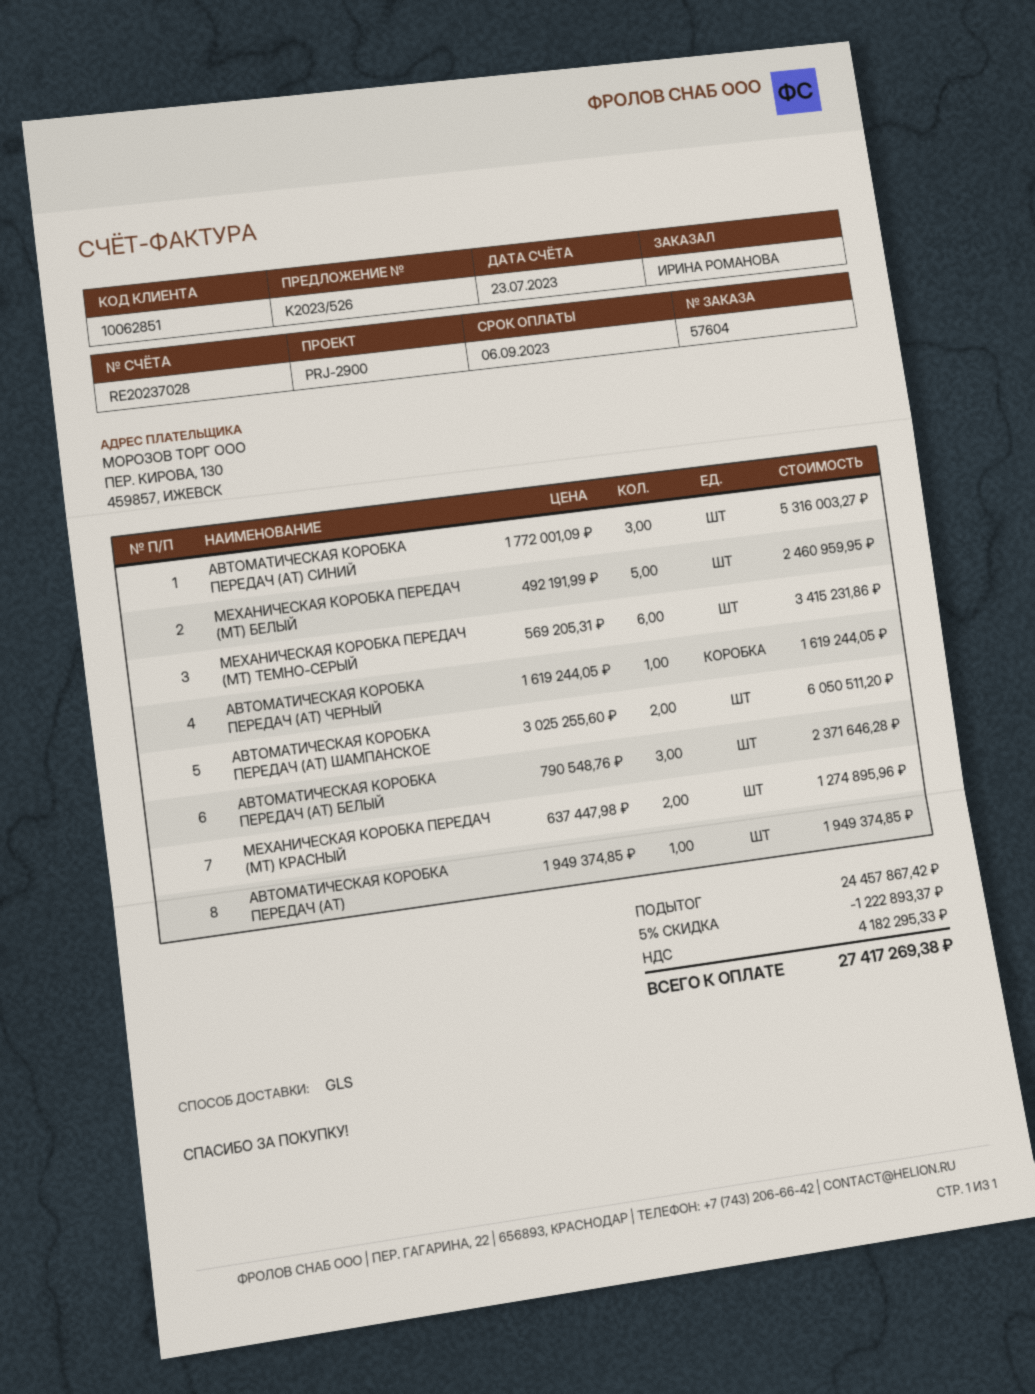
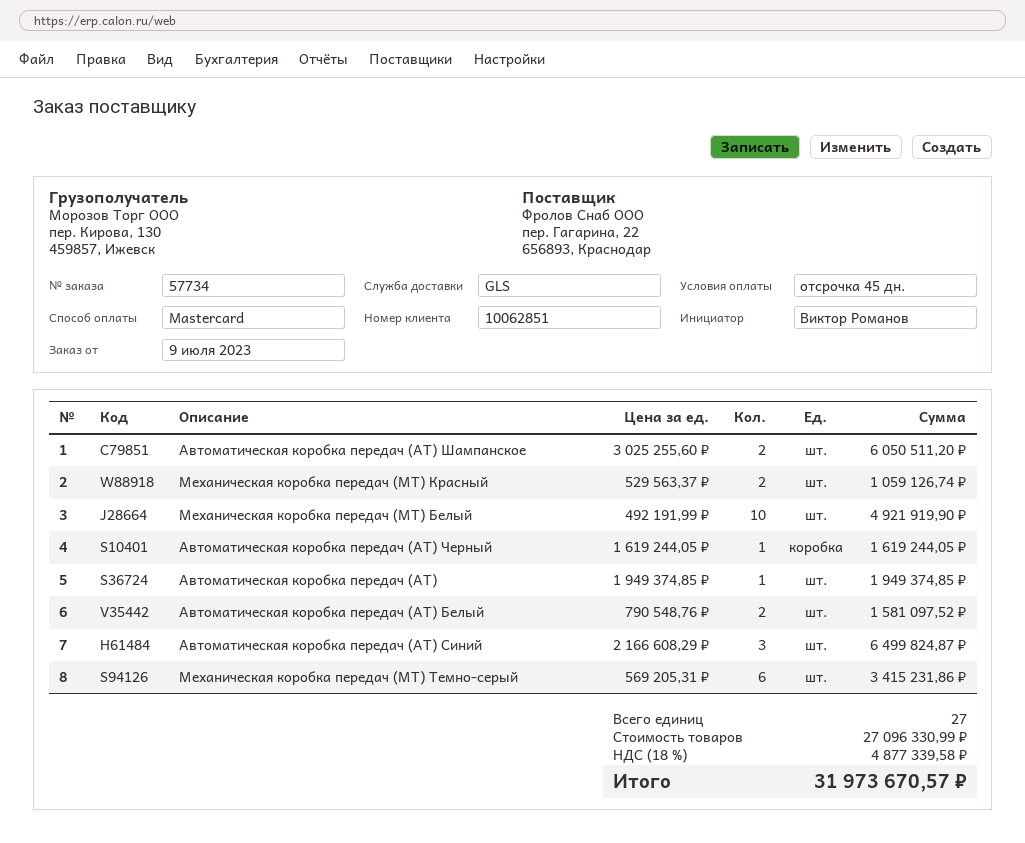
order number: 57604 -> 57734
ordered by: ИРИНА РОМАНОВА -> Виктор Романов
АВТОМАТИЧЕСКАЯ КОРОБКА ПЕРЕДАЧ (АТ) СИНИЙ: 3 x 1772001.09 = 5316003.27 -> 3 x 2166608.29 = 6499824.87
МЕХАНИЧЕСКАЯ КОРОБКА ПЕРЕДАЧ (МТ) БЕЛЫЙ: 5 x 492191.99 = 2460959.95 -> 10 x 492191.99 = 4921919.90
АВТОМАТИЧЕСКАЯ КОРОБКА ПЕРЕДАЧ (АТ) БЕЛЫЙ: 3 x 790548.76 = 2371646.28 -> 2 x 790548.76 = 1581097.52
МЕХАНИЧЕСКАЯ КОРОБКА ПЕРЕДАЧ (МТ) КРАСНЫЙ: 2 x 637447.98 = 1274895.96 -> 2 x 529563.37 = 1059126.74
subtotal: 24457867.42 -> 27096330.99
discount: 5% = 1222893.37 -> none
tax: 4182295.33 -> 4877339.58
total: 27417269.38 -> 31973670.57

